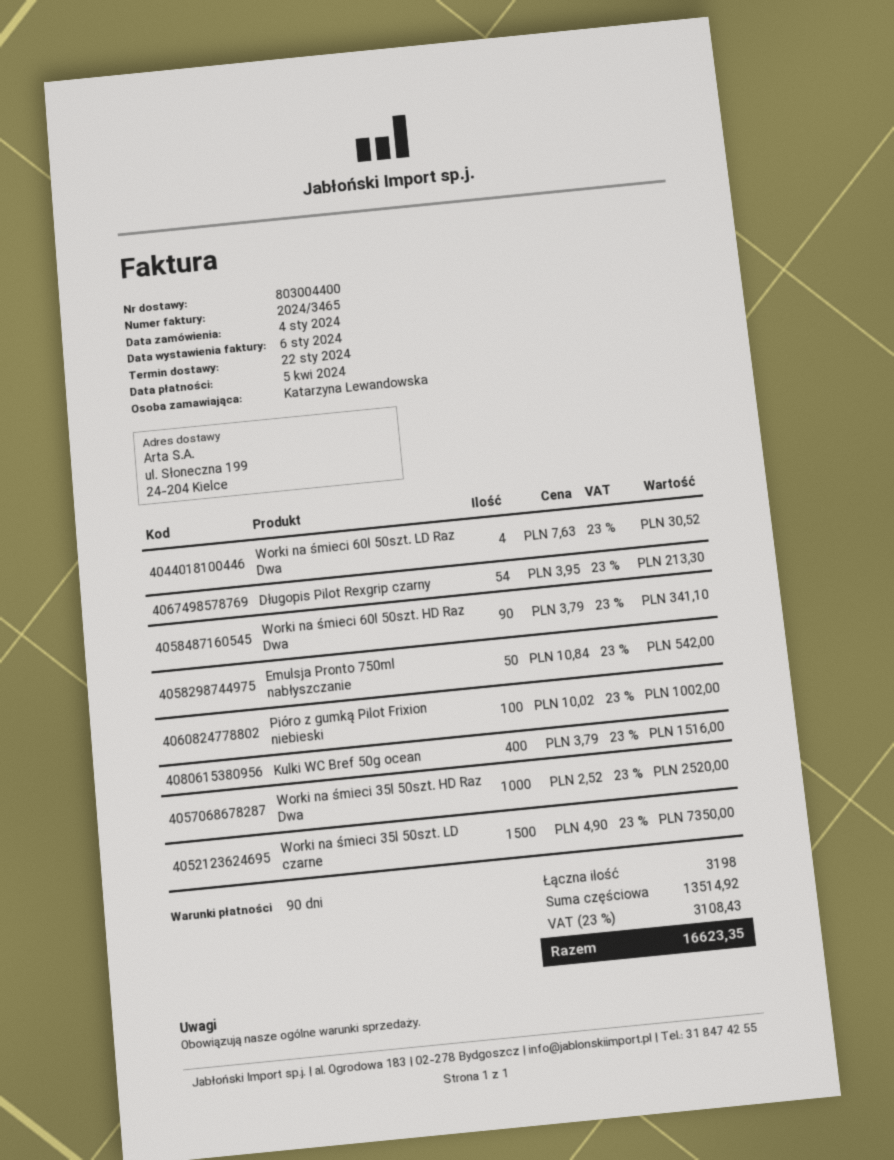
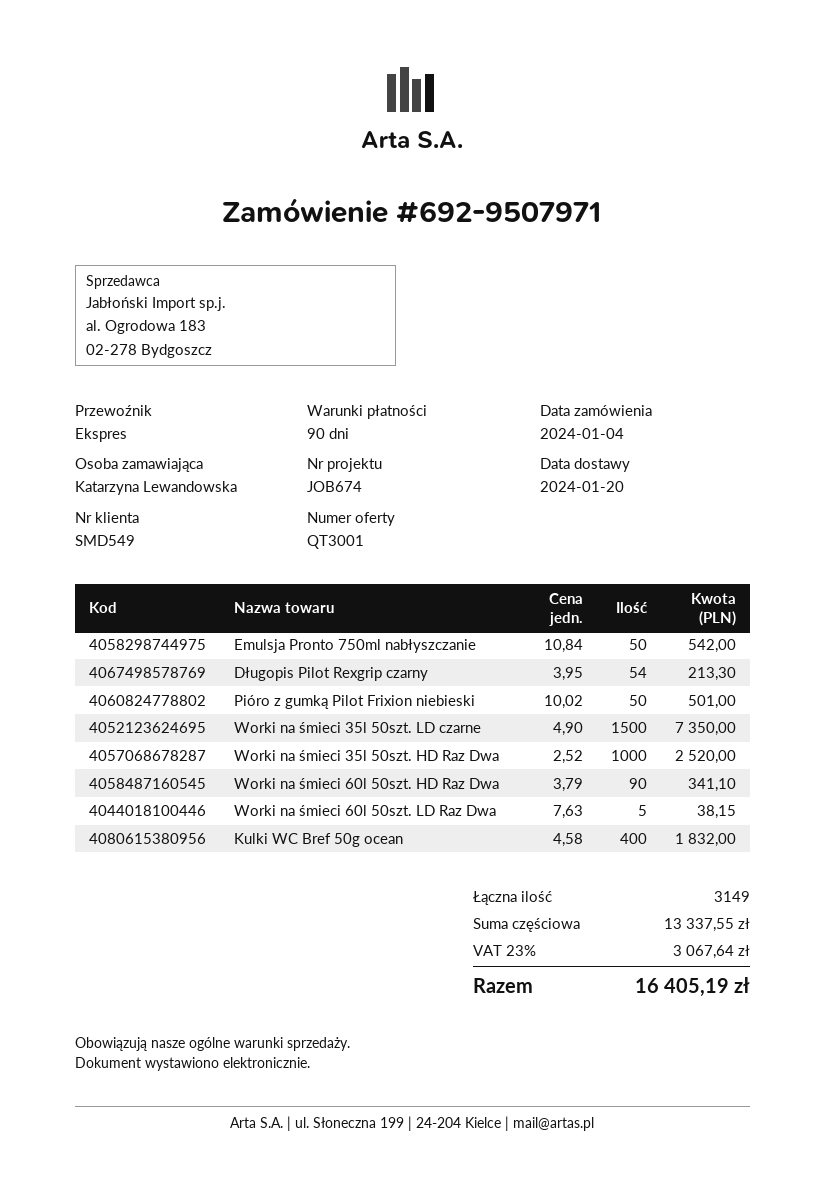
delivery date: 2024-01-22 -> 2024-01-20
Worki na śmieci 60l 50szt. LD Raz Dwa: 4 x 7.63 = 30.52 -> 5 x 7.63 = 38.15
Pióro z gumką Pilot Frixion niebieski: 100 x 10.02 = 1002.00 -> 50 x 10.02 = 501.00
Kulki WC Bref 50g ocean: 400 x 3.79 = 1516.00 -> 400 x 4.58 = 1832.00
total quantity: 3198 -> 3149
subtotal: 13514.92 -> 13337.55
tax: 23% = 3108.43 -> 23% = 3067.64
total: 16623.35 -> 16405.19

